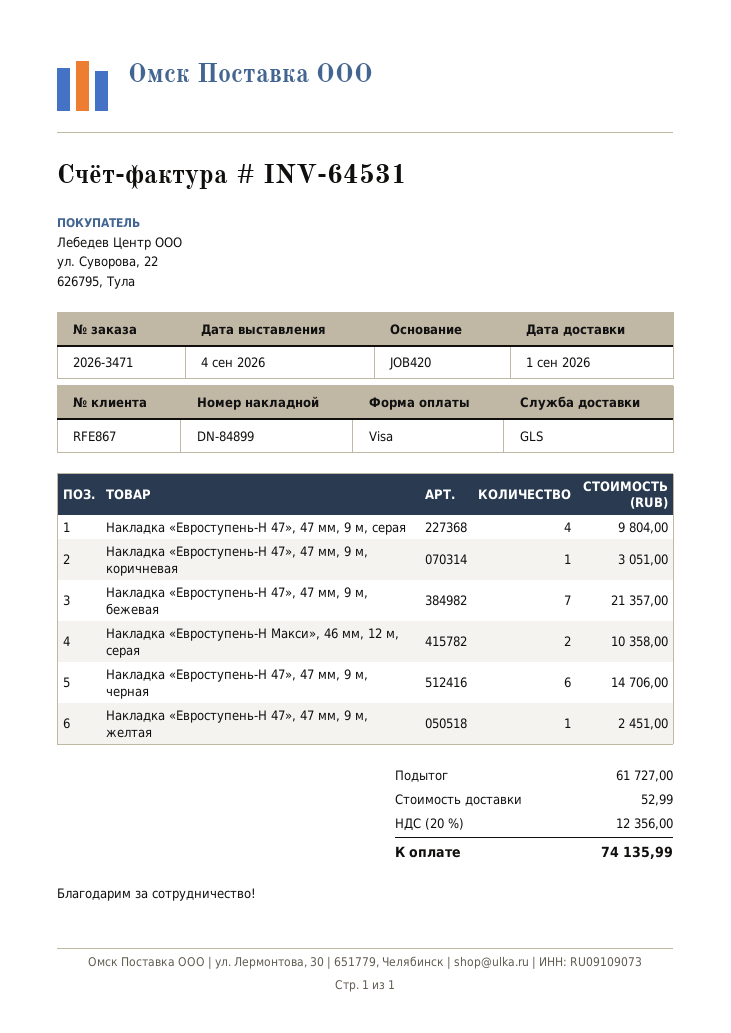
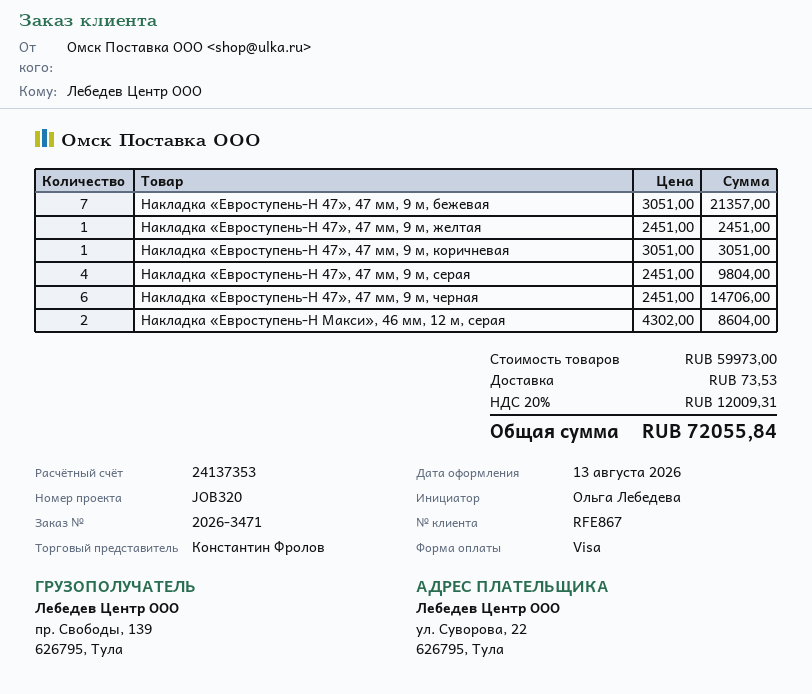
reference: JOB420 -> JOB320
Накладка «Евроступень-Н Макси», 46 мм, 12 м, серая: 2 for 10358.00 -> 2 for 8604.00
subtotal: 61727.00 -> 59973.00
shipping: 52.99 -> 73.53
tax: 20% = 12356.00 -> 20% = 12009.31
total: 74135.99 -> 72055.84

